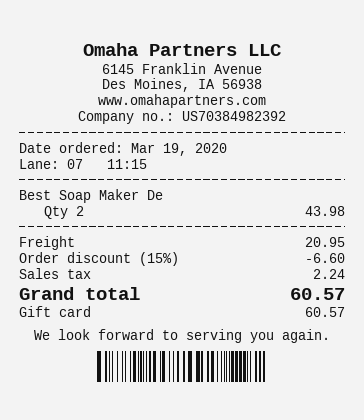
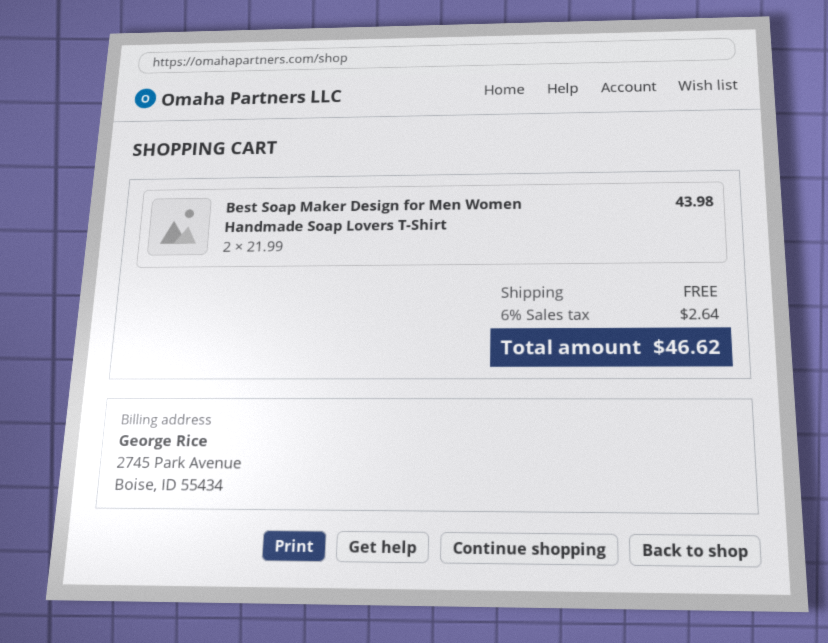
discount: 15% = 6.60 -> none
shipping: 20.95 -> 0.00
tax: 2.24 -> 2.64
total: 60.57 -> 46.62

